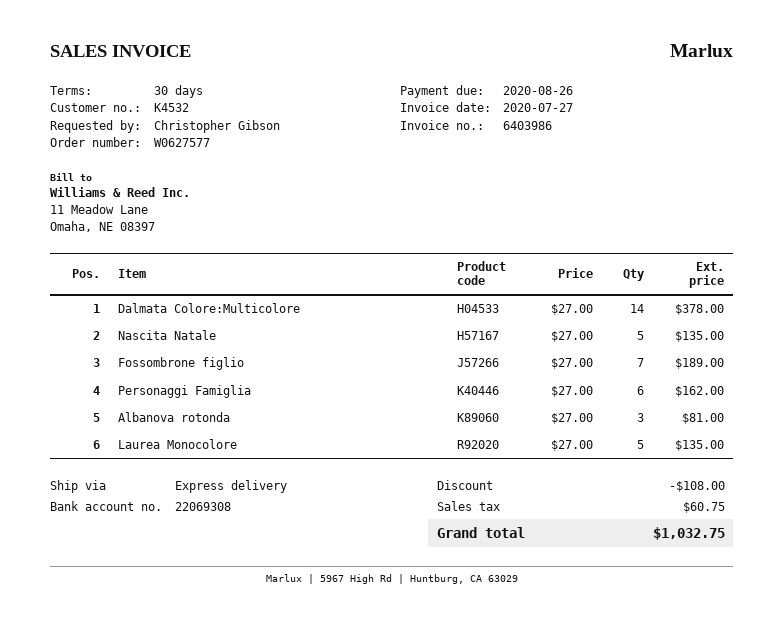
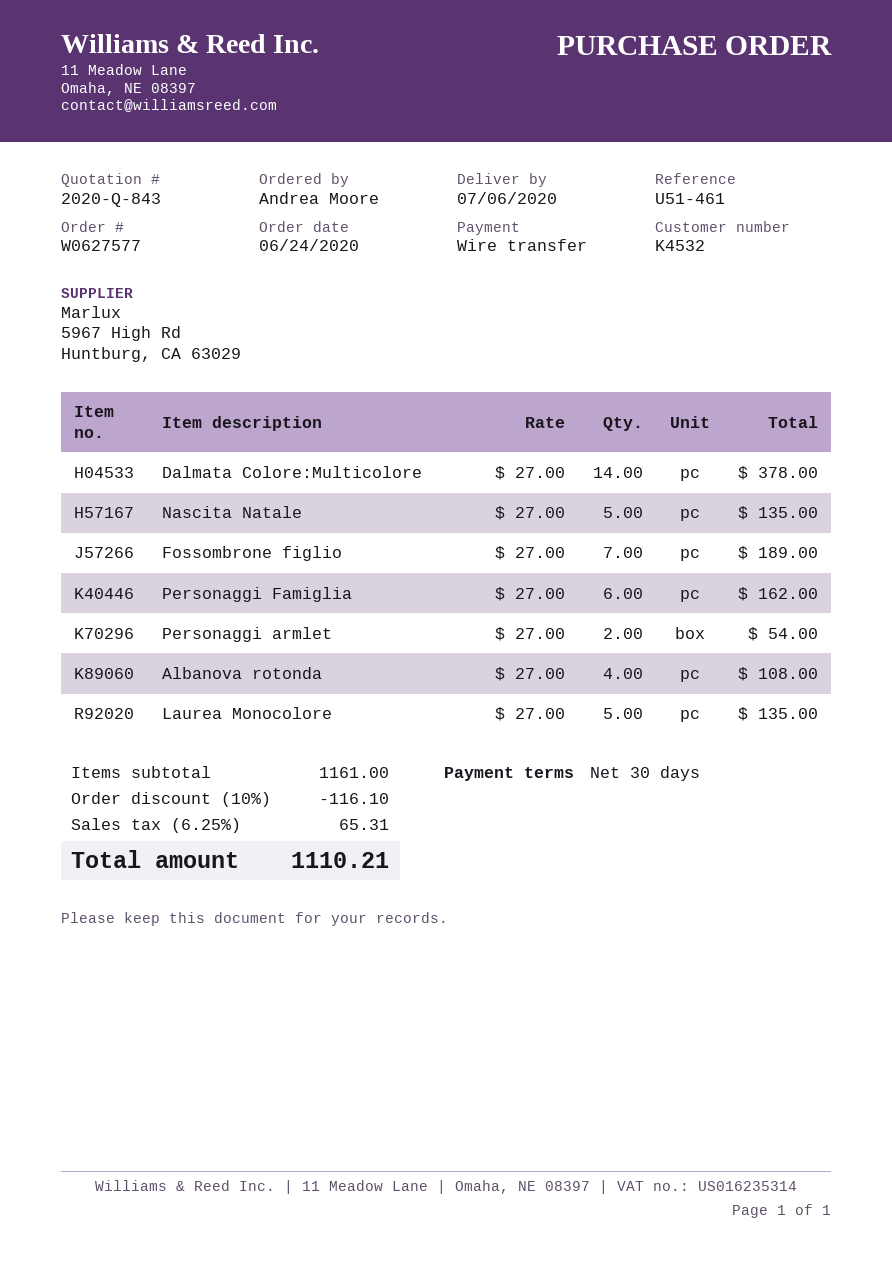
ordered by: Christopher Gibson -> Andrea Moore
Albanova rotonda: 3 x 27.00 = 81.00 -> 4 x 27.00 = 108.00
Personaggi armlet: none -> 2 x 27.00 = 54.00
discount: 108.00 -> 116.10
tax: 60.75 -> 65.31
total: 1032.75 -> 1110.21

